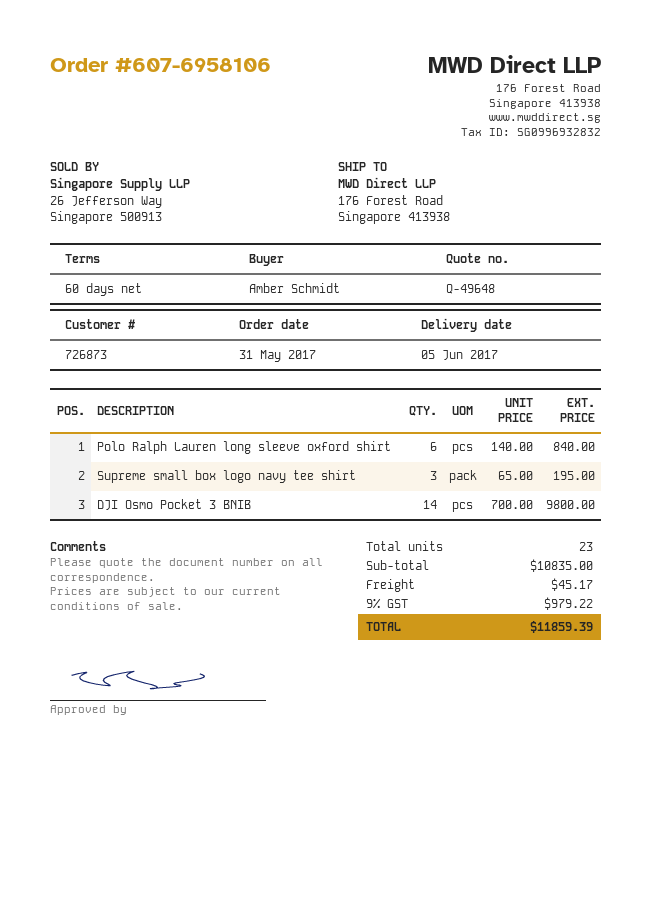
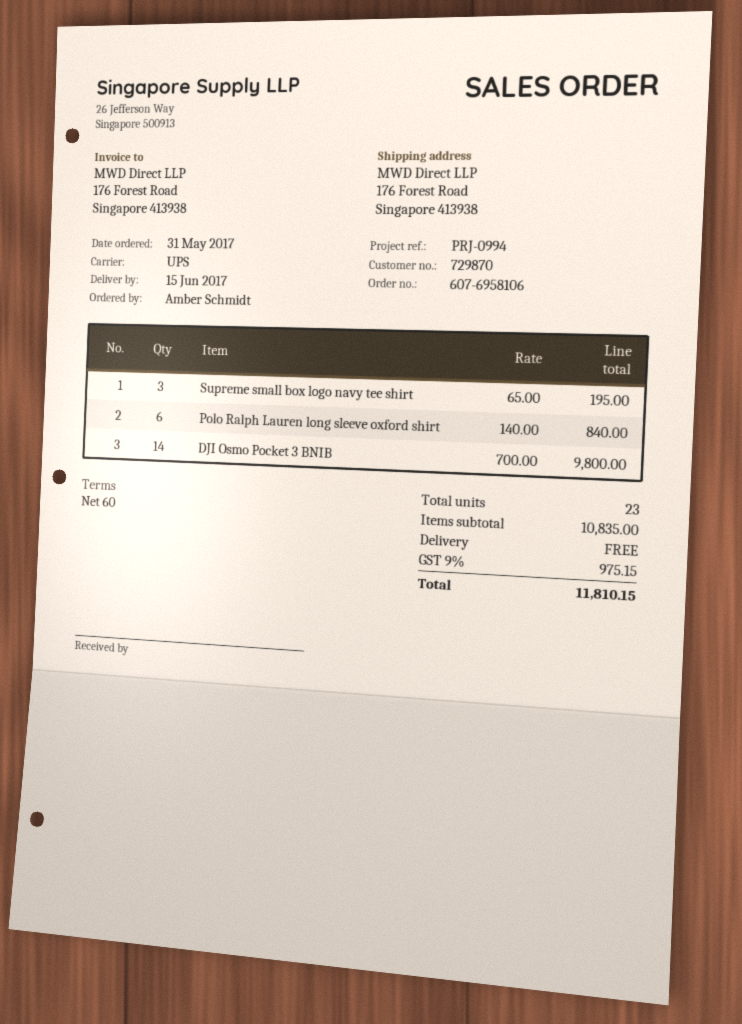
delivery date: 2017-06-05 -> 2017-06-15
customer number: 726873 -> 729870
shipping: 45.17 -> 0.00
tax: 9% = 979.22 -> 9% = 975.15
total: 11859.39 -> 11810.15

